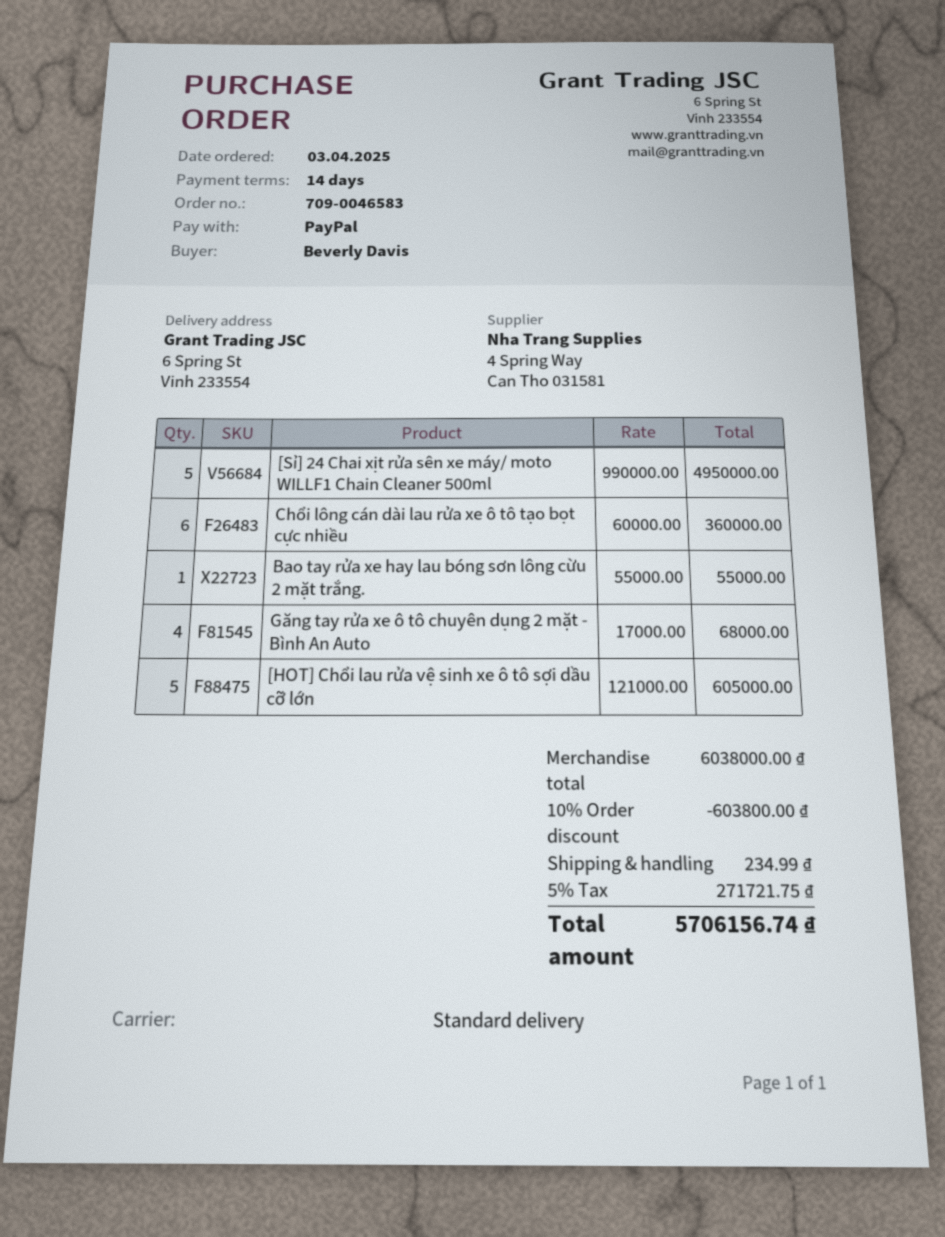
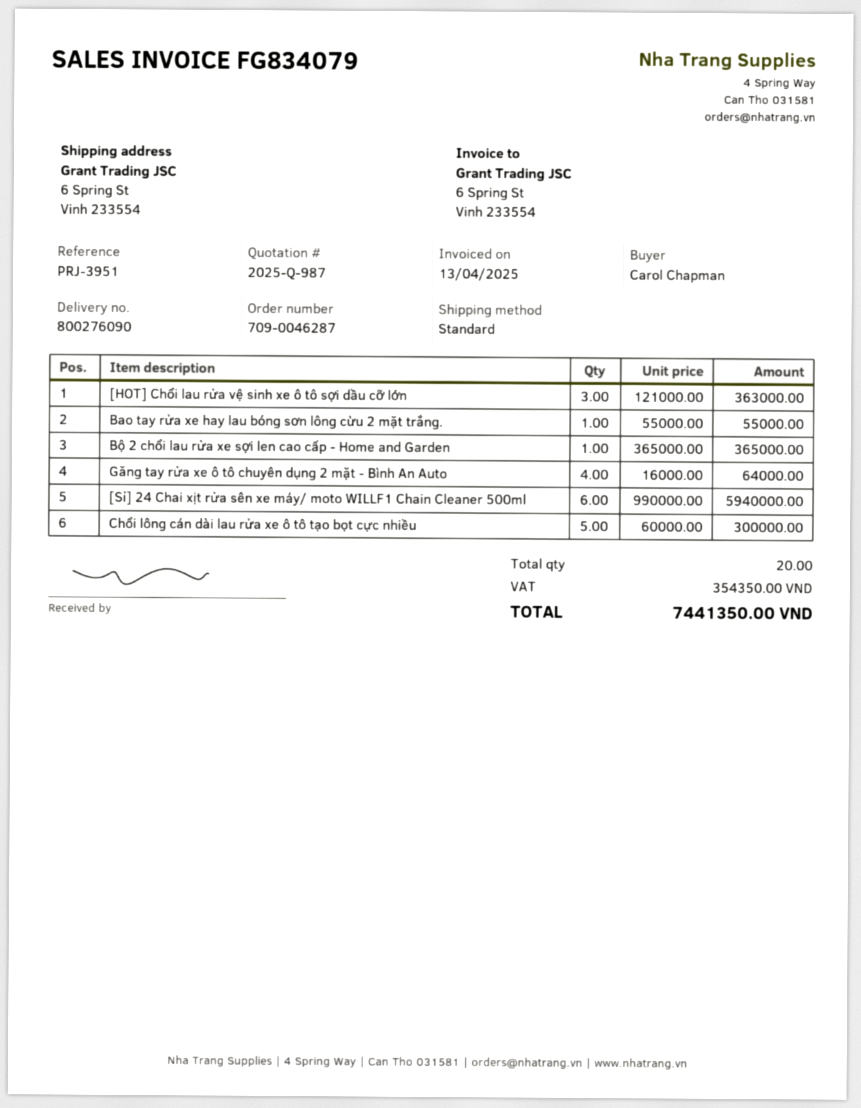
order number: 709-0046583 -> 709-0046287
ordered by: Beverly Davis -> Carol Chapman
[Sỉ] 24 Chai xịt rửa sên xe máy/ moto WILLF1 Chain Cleaner 500ml: 5 x 990000.00 = 4950000.00 -> 6 x 990000.00 = 5940000.00
Chổi lông cán dài lau rửa xe ô tô tạo bọt cực nhiều: 6 x 60000.00 = 360000.00 -> 5 x 60000.00 = 300000.00
Găng tay rửa xe ô tô chuyên dụng 2 mặt - Bình An Auto: 4 x 17000.00 = 68000.00 -> 4 x 16000.00 = 64000.00
[HOT] Chổi lau rửa vệ sinh xe ô tô sợi dầu cỡ lớn: 5 x 121000.00 = 605000.00 -> 3 x 121000.00 = 363000.00
Bộ 2 chổi lau rửa xe sợi len cao cấp - Home and Garden: none -> 1 x 365000.00 = 365000.00
discount: 10% = 603800.00 -> none
shipping: 234.99 -> none
tax: 271721.75 -> 354350.00
total: 5706156.74 -> 7441350.00

